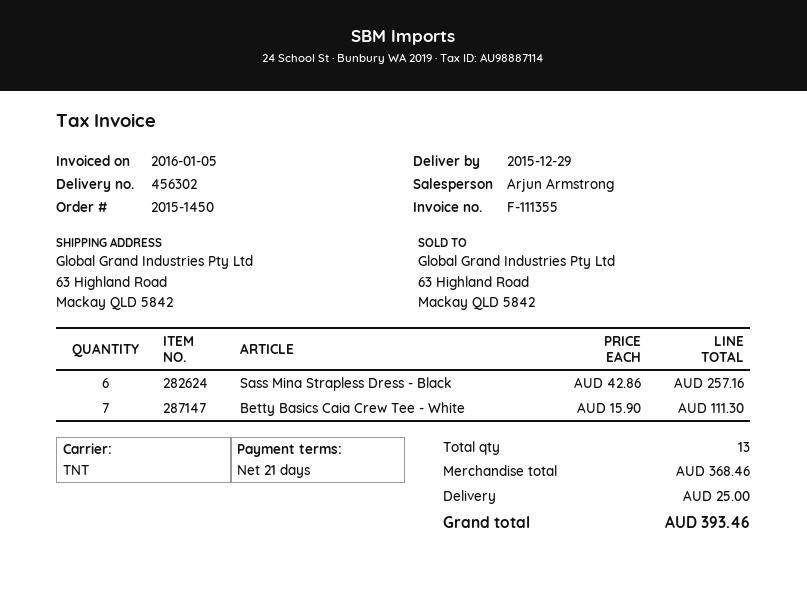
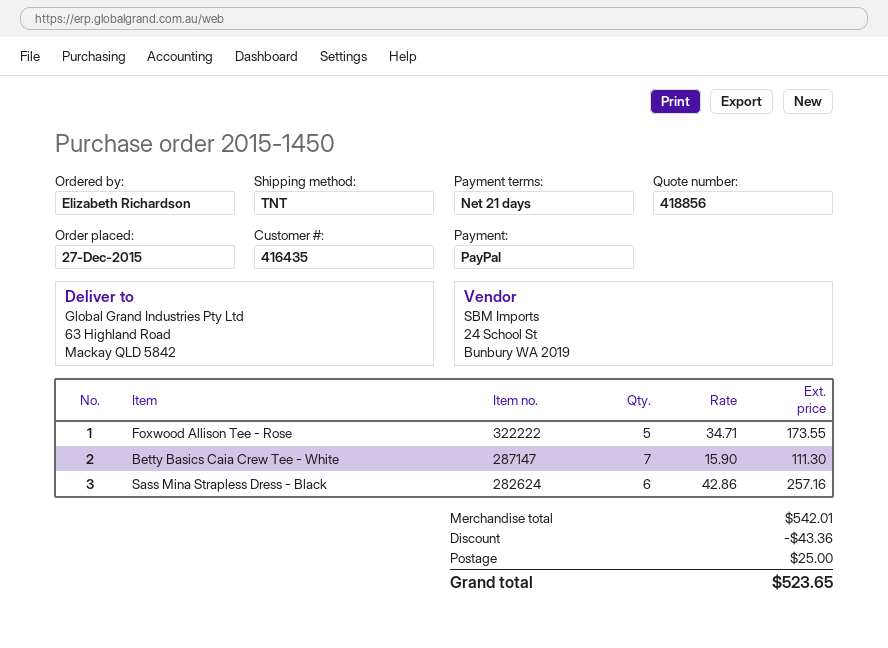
Foxwood Allison Tee - Rose: none -> 5 x 34.71 = 173.55
subtotal: 368.46 -> 542.01
discount: none -> 43.36
total: 393.46 -> 523.65

